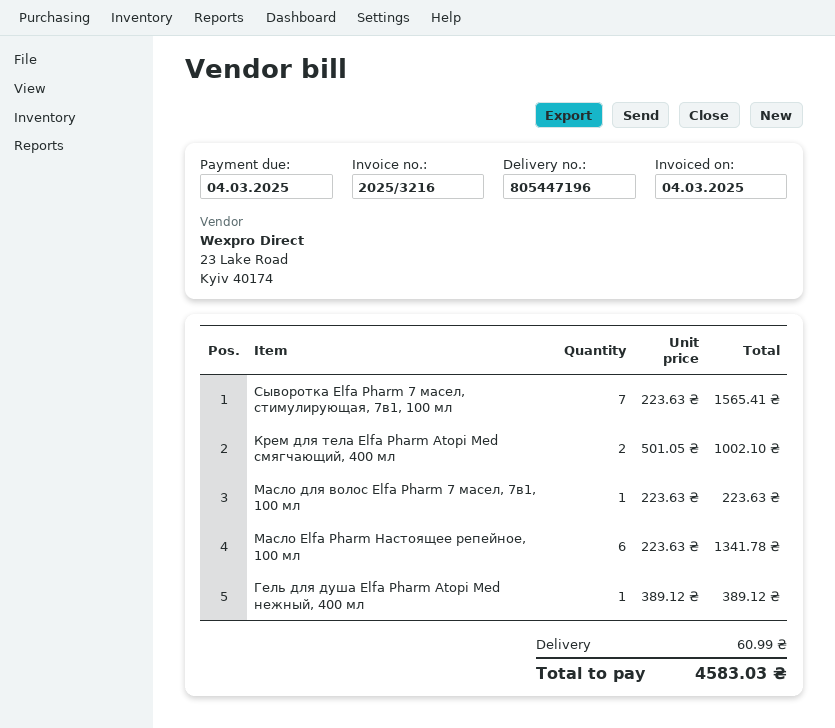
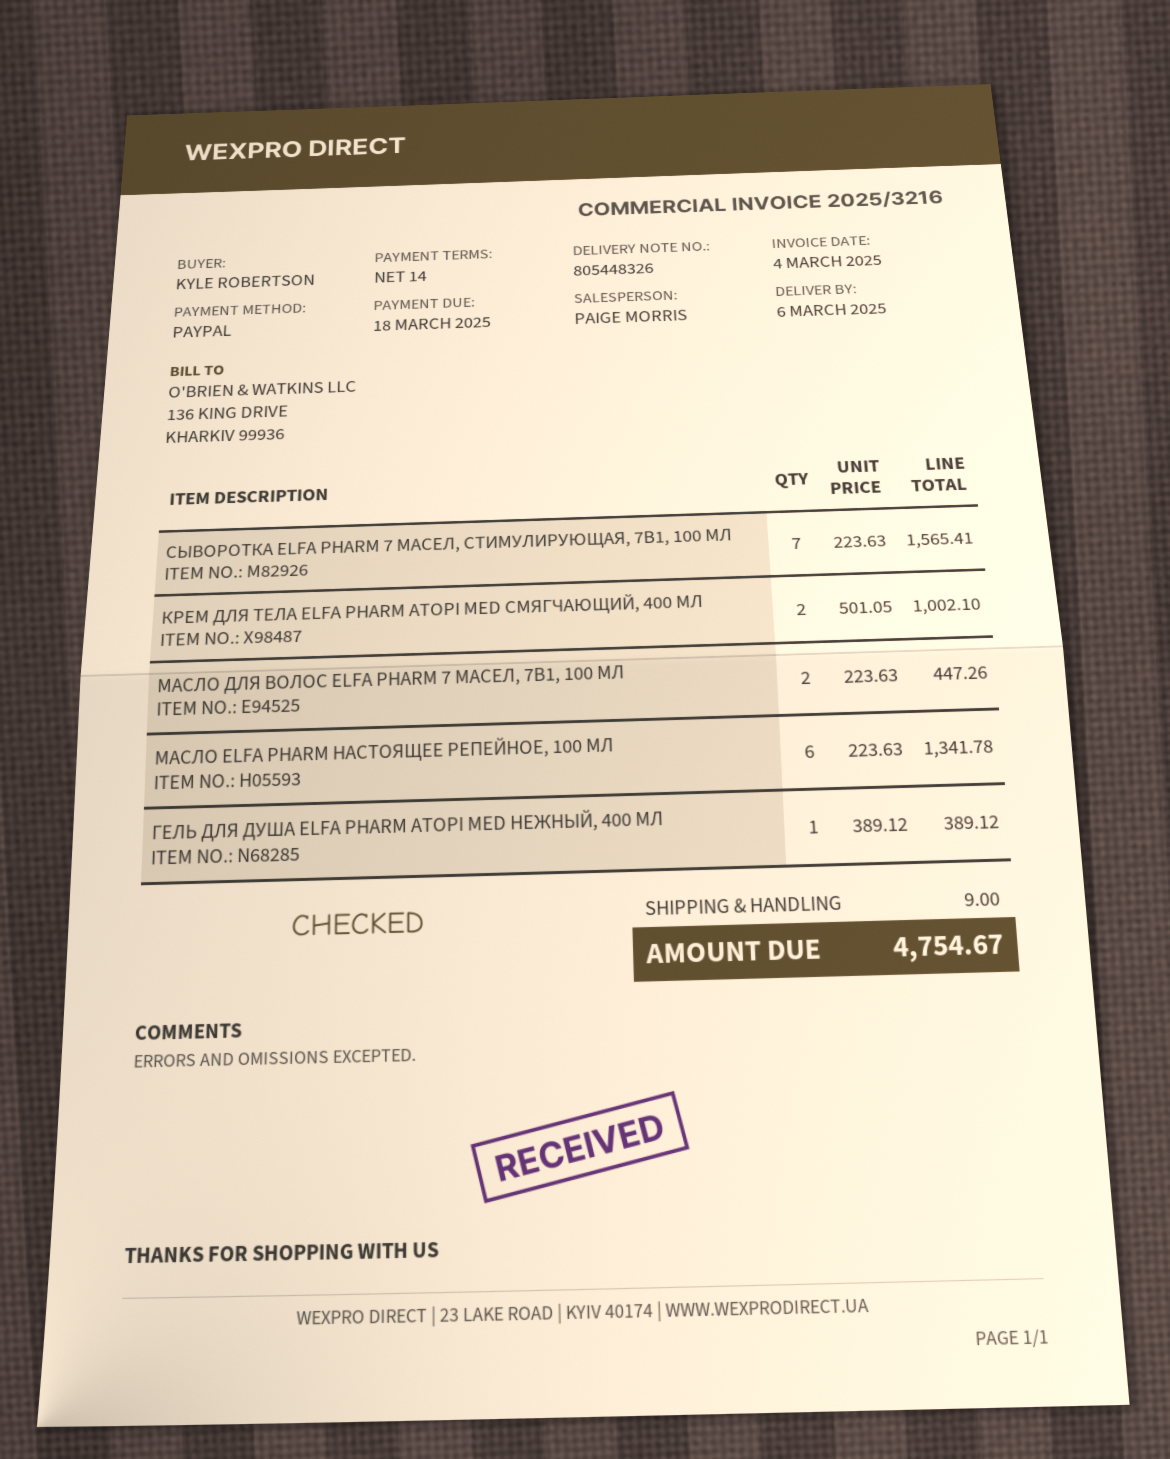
delivery note number: 805447196 -> 805448326
due date: 2025-03-04 -> 2025-03-18
Масло для волос Elfa Pharm 7 масел, 7в1, 100 мл: 1 x 223.63 = 223.63 -> 2 x 223.63 = 447.26
shipping: 60.99 -> 9.00
total: 4583.03 -> 4754.67

